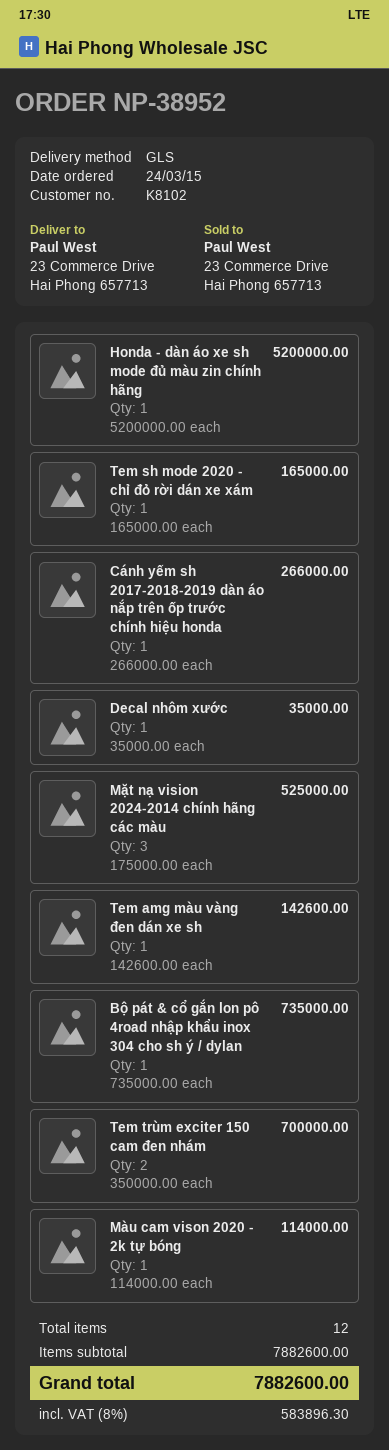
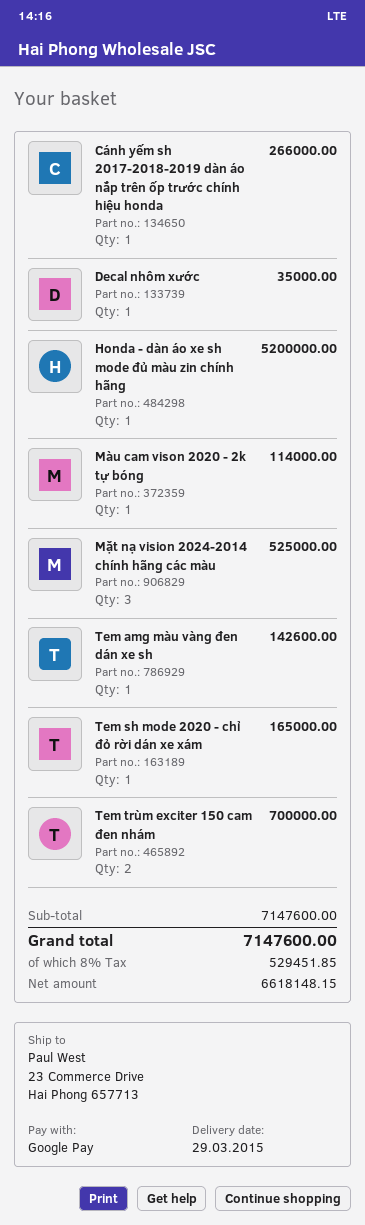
Bộ pát & cổ gắn lon pô 4road nhập khẩu inox 304 cho sh ý / dylan: 1 for 735000.00 -> none
subtotal: 7882600.00 -> 7147600.00
tax: 8% = 583896.30 -> 8% = 529451.85
total: 7882600.00 -> 7147600.00

